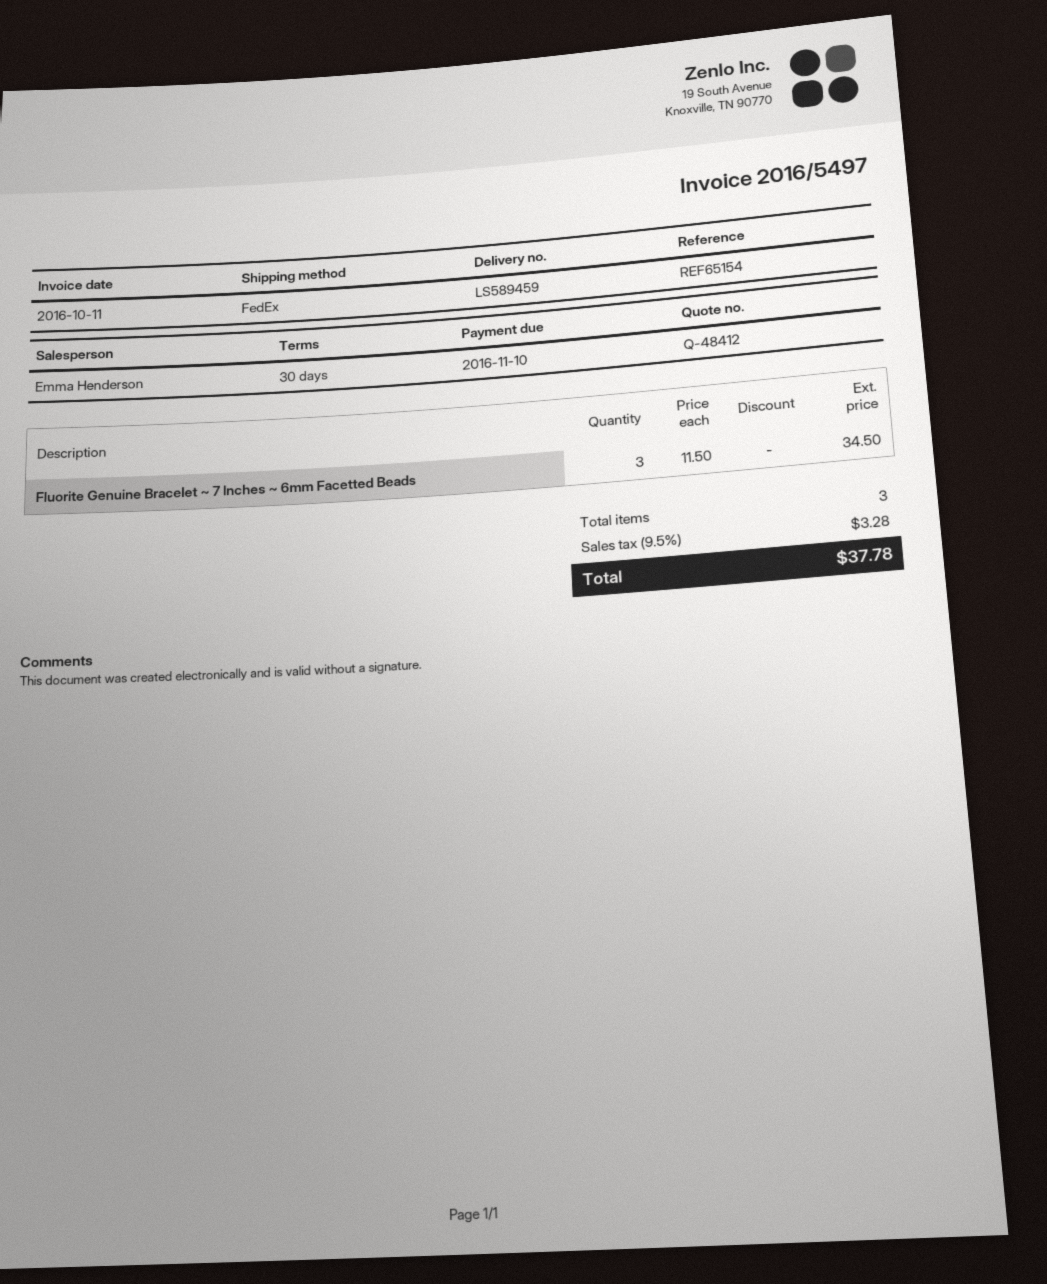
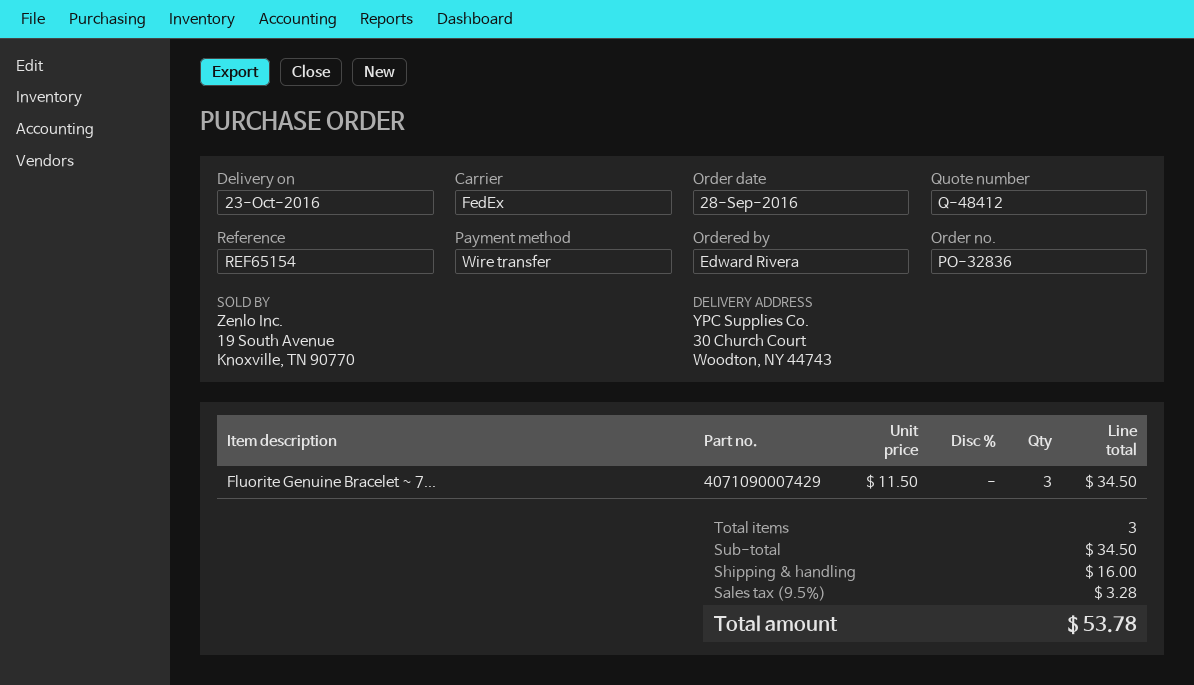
shipping: none -> 16.00
total: 37.78 -> 53.78

